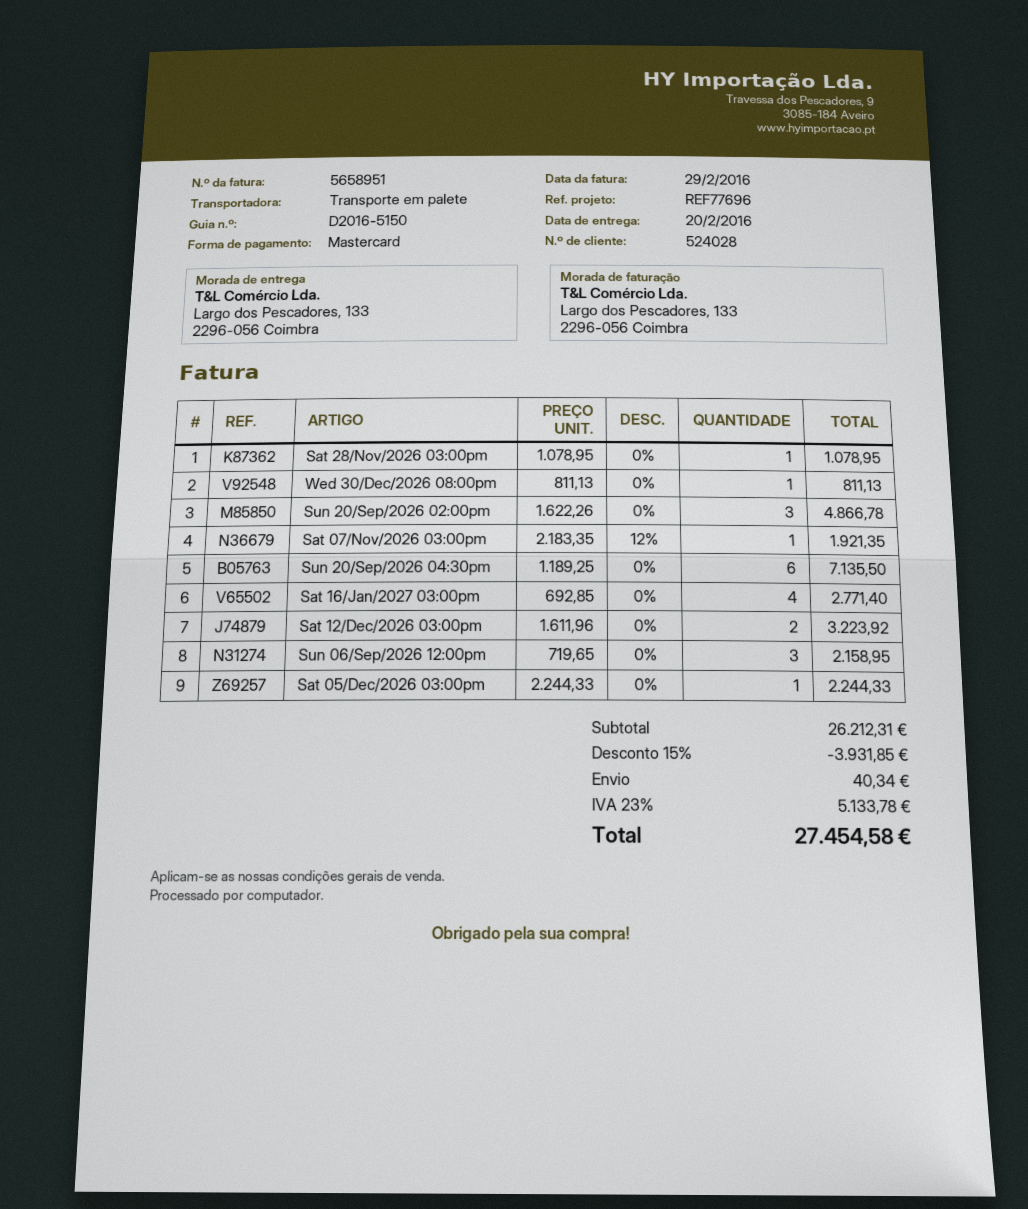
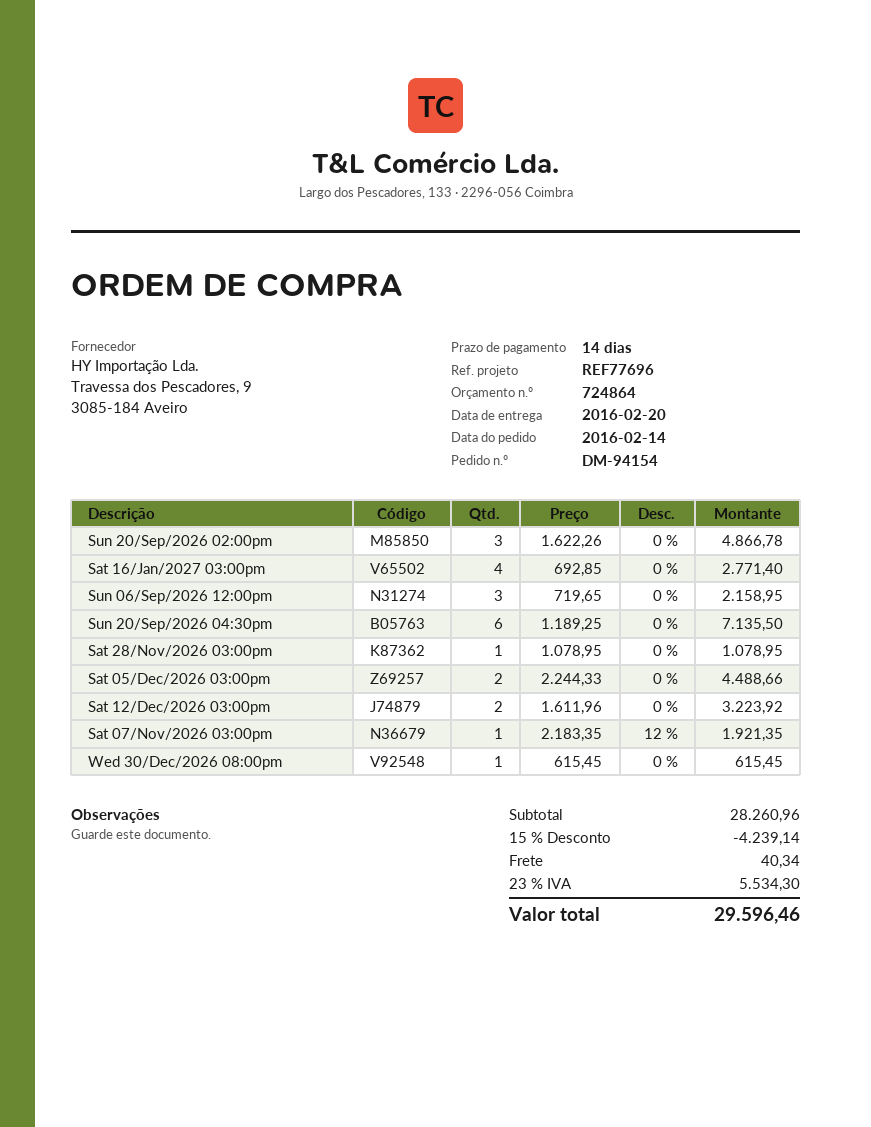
Wed 30/Dec/2026 08:00pm: 1 x 811.13 = 811.13 -> 1 x 615.45 = 615.45
Sat 05/Dec/2026 03:00pm: 1 x 2244.33 = 2244.33 -> 2 x 2244.33 = 4488.66
subtotal: 26212.31 -> 28260.96
discount: 15% = 3931.85 -> 15% = 4239.14
tax: 23% = 5133.78 -> 23% = 5534.30
total: 27454.58 -> 29596.46

